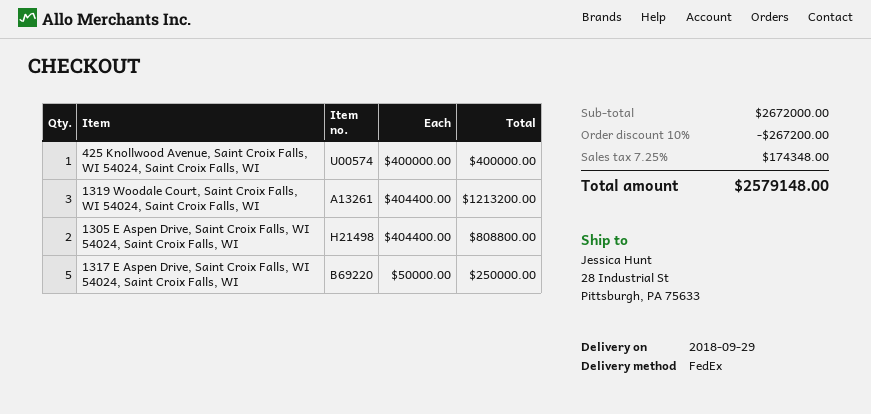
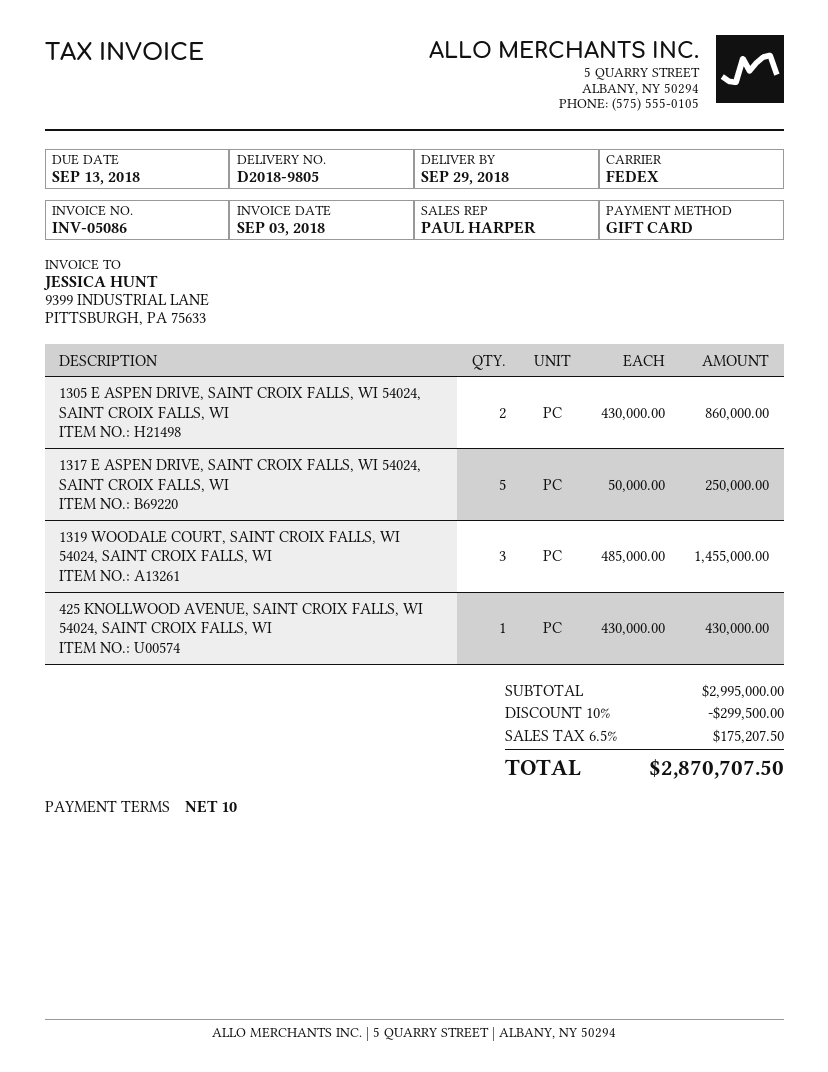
425 Knollwood Avenue, Saint Croix Falls, WI 54024, Saint Croix Falls, WI: 1 x 400000.00 = 400000.00 -> 1 x 430000.00 = 430000.00
1319 Woodale Court, Saint Croix Falls, WI 54024, Saint Croix Falls, WI: 3 x 404400.00 = 1213200.00 -> 3 x 485000.00 = 1455000.00
1305 E Aspen Drive, Saint Croix Falls, WI 54024, Saint Croix Falls, WI: 2 x 404400.00 = 808800.00 -> 2 x 430000.00 = 860000.00
subtotal: 2672000.00 -> 2995000.00
discount: 10% = 267200.00 -> 10% = 299500.00
tax: 7.25% = 174348.00 -> 6.5% = 175207.50
total: 2579148.00 -> 2870707.50

